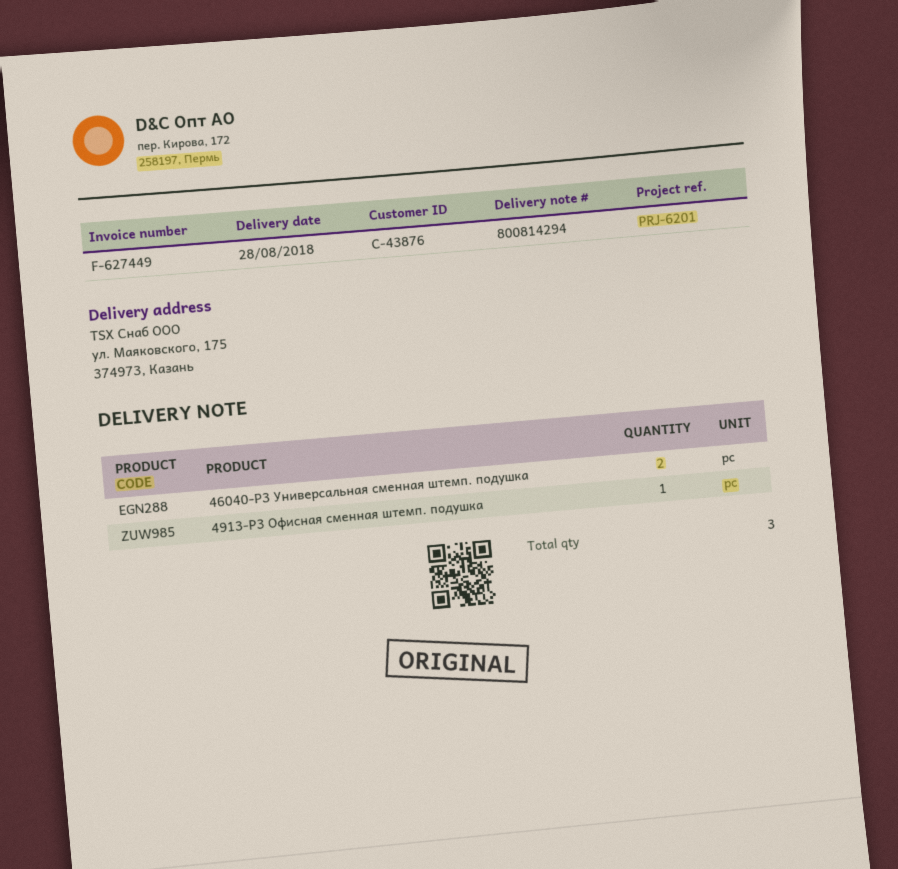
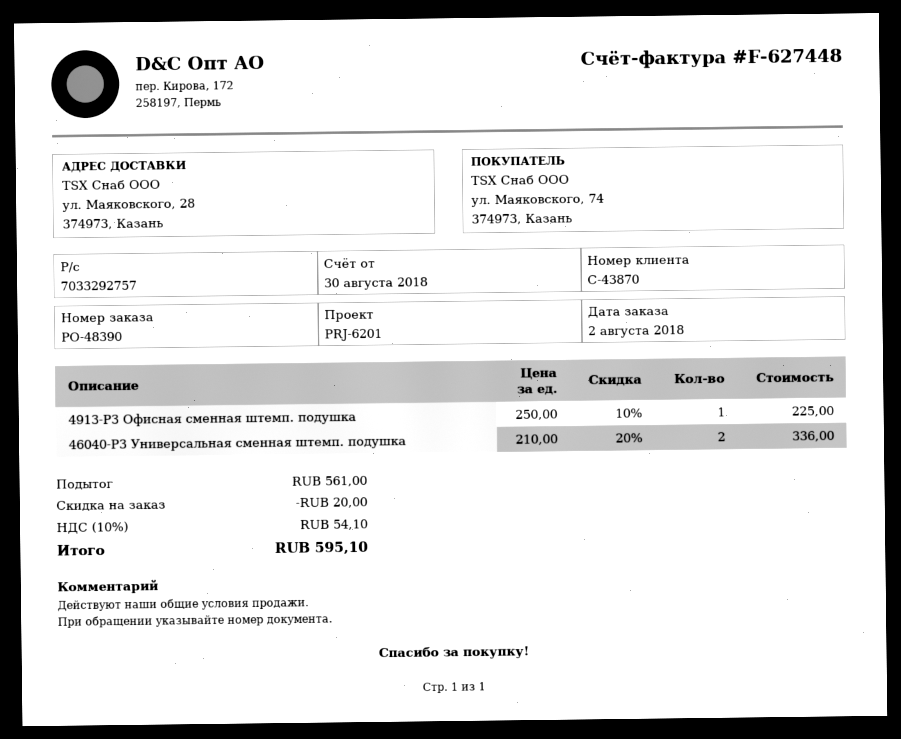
invoice number: F-627449 -> F-627448
customer number: C-43876 -> C-43870
ship to: ул. Маяковского, 175, 374973, Казань -> ул. Маяковского, 28, 374973, Казань

